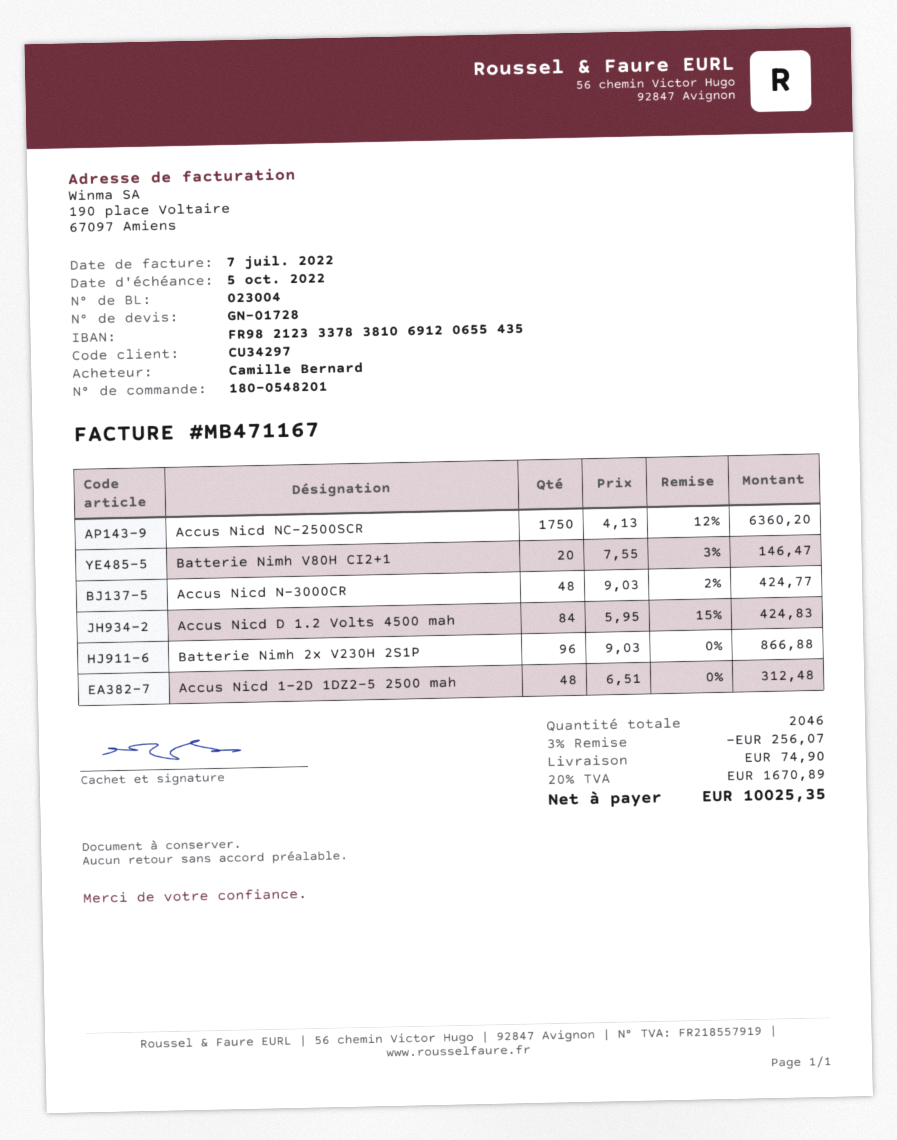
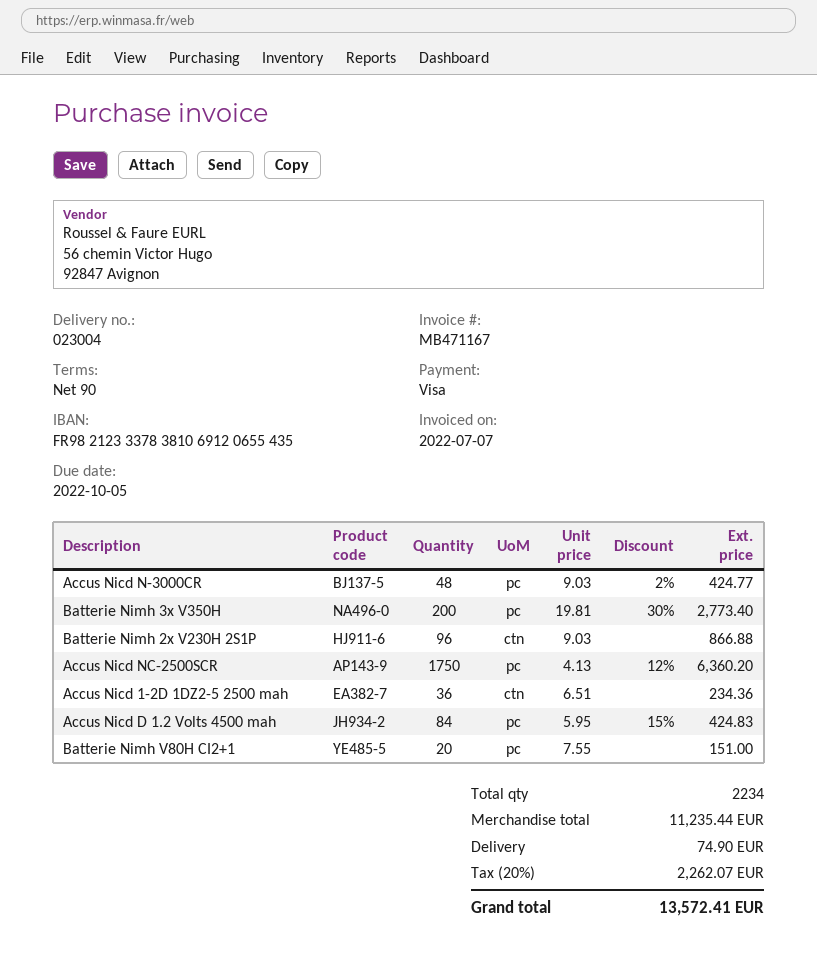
Batterie Nimh V80H CI2+1: 20 x 7.55 - 3% = 146.47 -> 20 x 7.55 = 151.00
Accus Nicd 1-2D 1DZ2-5 2500 mah: 48 x 6.51 = 312.48 -> 36 x 6.51 = 234.36
Batterie Nimh 3x V350H: none -> 200 x 19.81 - 30% = 2773.40
total quantity: 2046 -> 2234
discount: 3% = 256.07 -> none
tax: 20% = 1670.89 -> 20% = 2262.07
total: 10025.35 -> 13572.41

